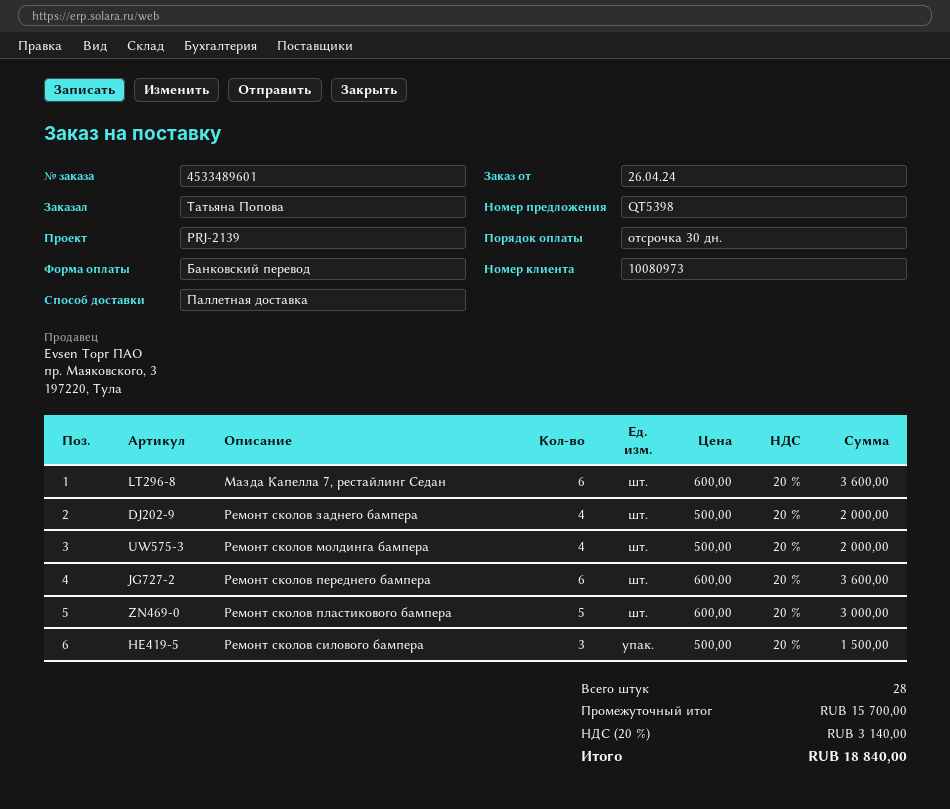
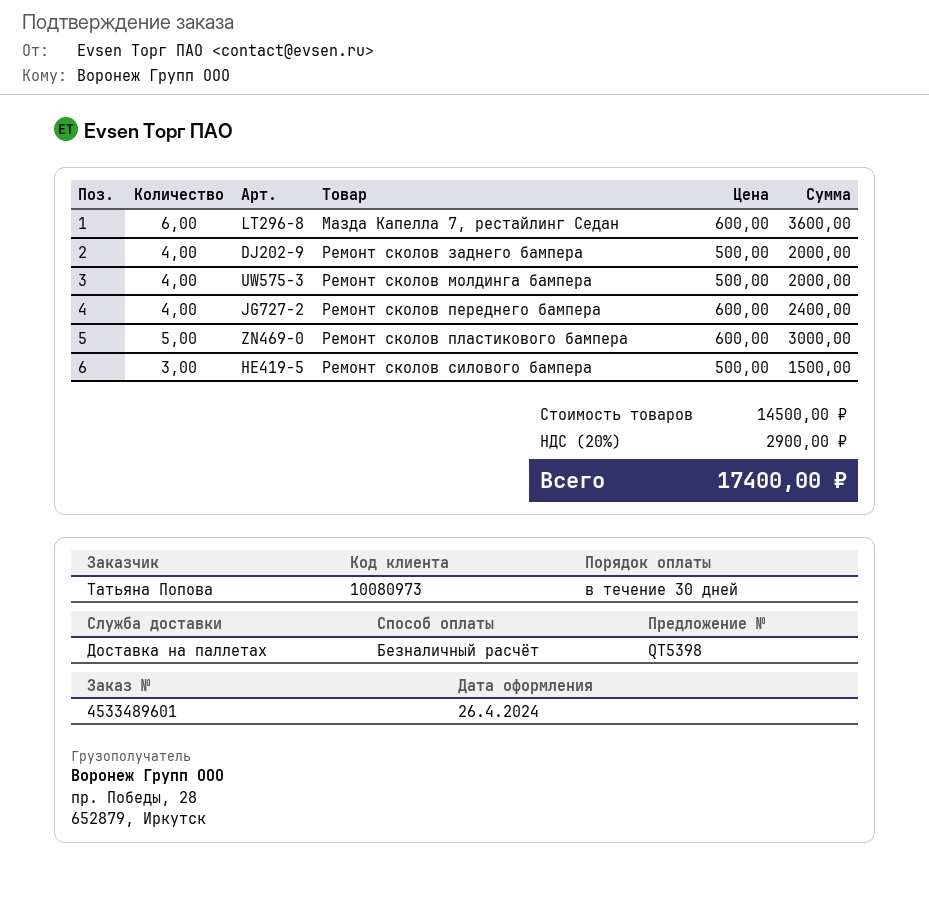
Ремонт сколов переднего бампера: 6 x 600.00 = 3600.00 -> 4 x 600.00 = 2400.00
subtotal: 15700.00 -> 14500.00
tax: 20% = 3140.00 -> 20% = 2900.00
total: 18840.00 -> 17400.00

